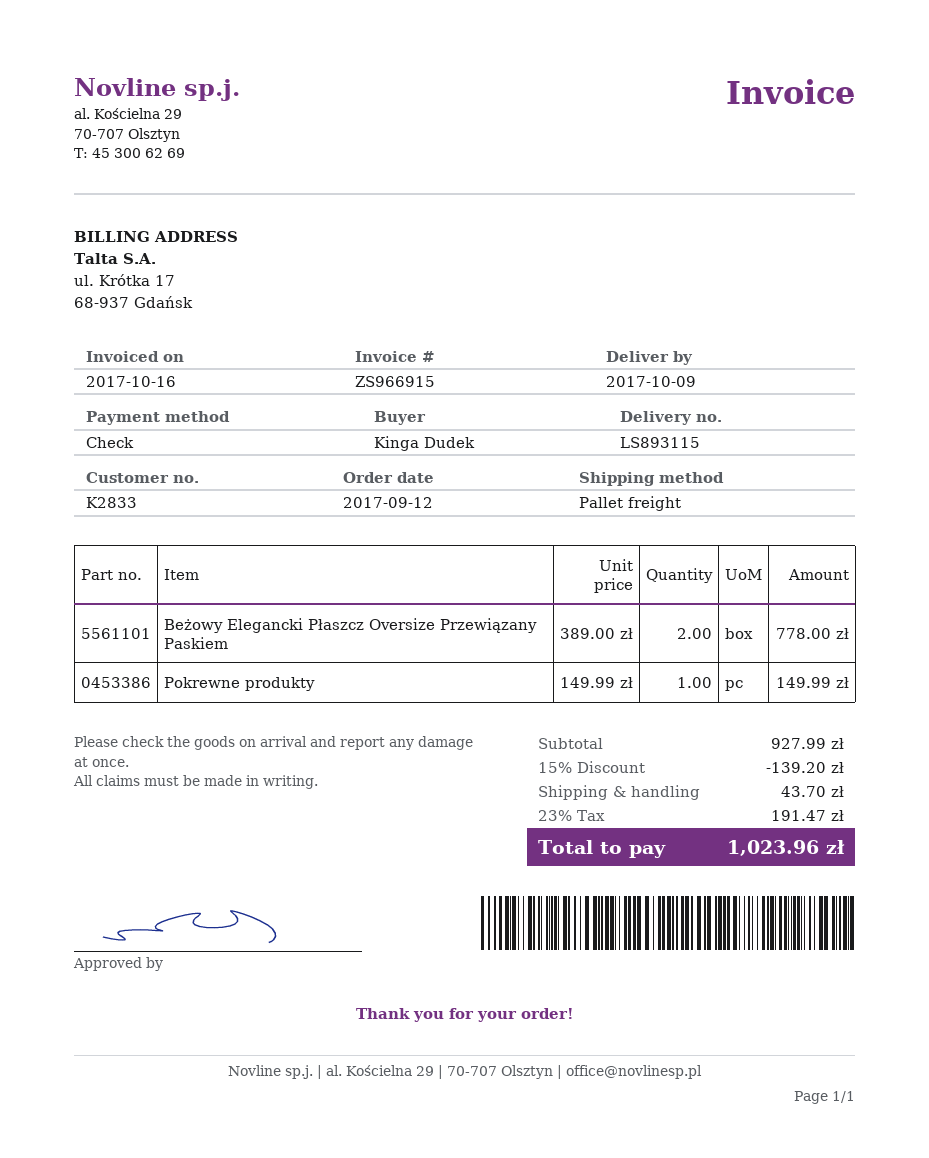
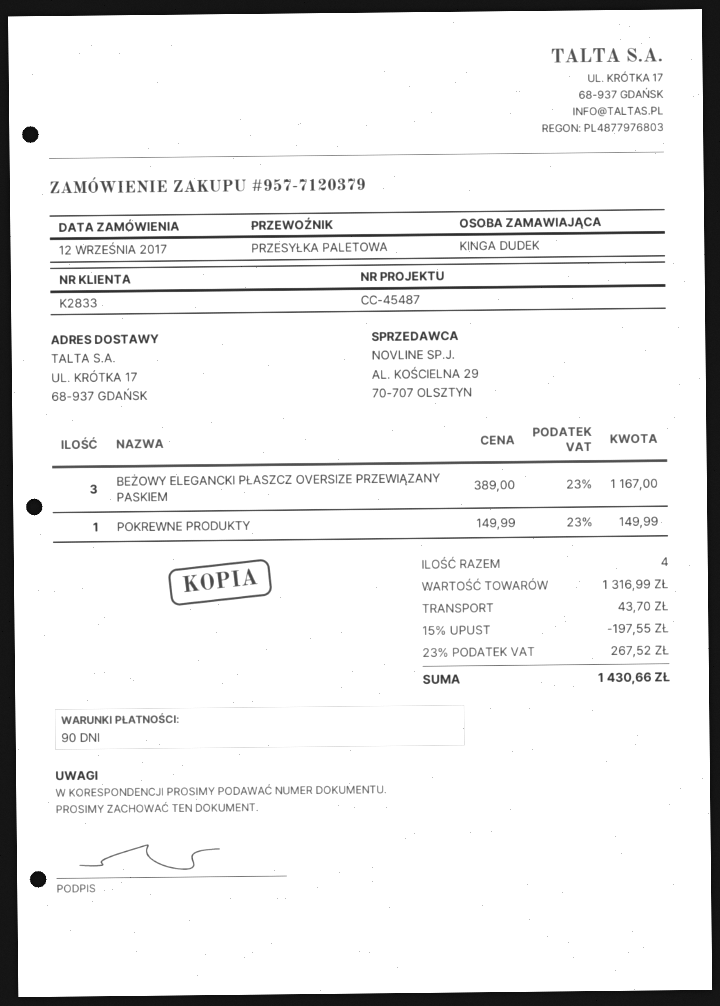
Beżowy Elegancki Płaszcz Oversize Przewiązany Paskiem: 2 x 389.00 = 778.00 -> 3 x 389.00 = 1167.00
subtotal: 927.99 -> 1316.99
discount: 15% = 139.20 -> 15% = 197.55
tax: 23% = 191.47 -> 23% = 267.52
total: 1023.96 -> 1430.66

